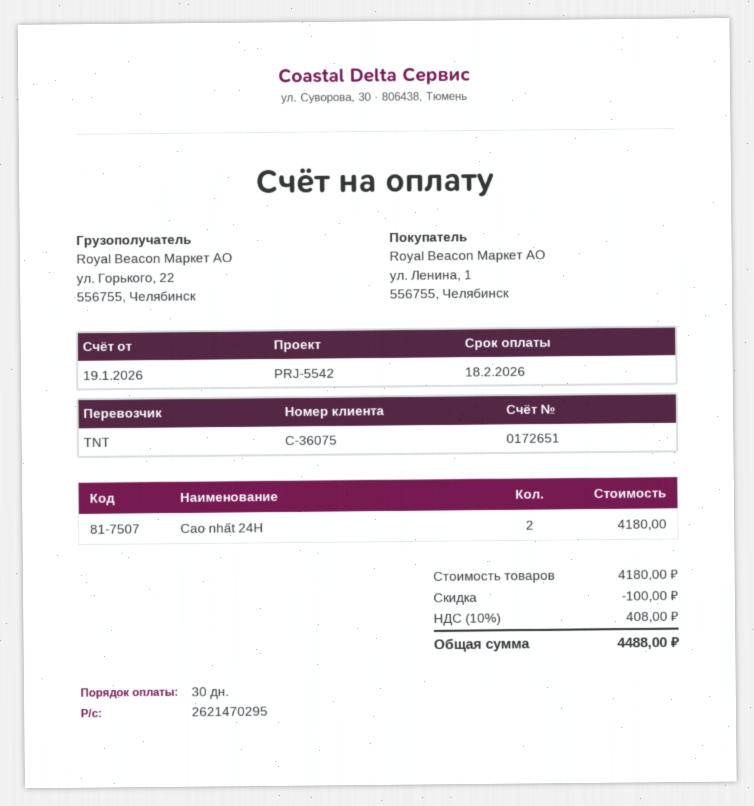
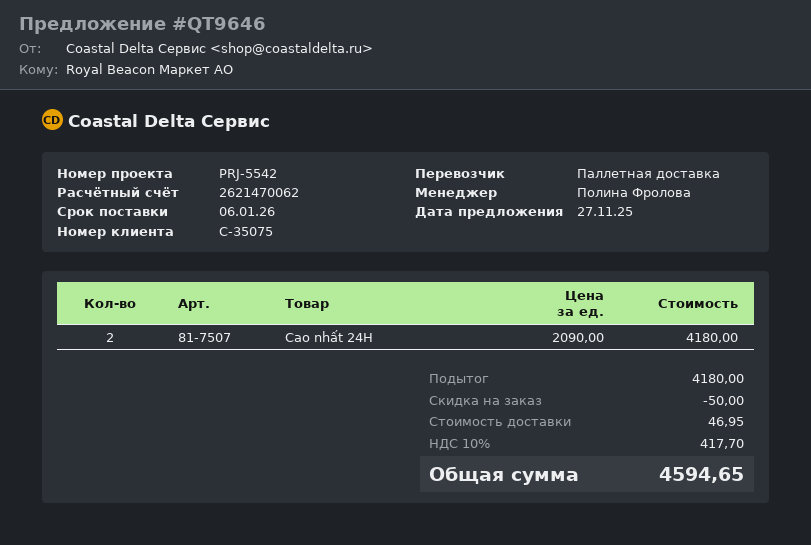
customer number: C-36075 -> C-35075
bank account: 2621470295 -> 2621470062
shipping method: TNT -> pallet freight
discount: 100.00 -> 50.00
shipping: none -> 46.95
tax: 10% = 408.00 -> 10% = 417.70
total: 4488.00 -> 4594.65

